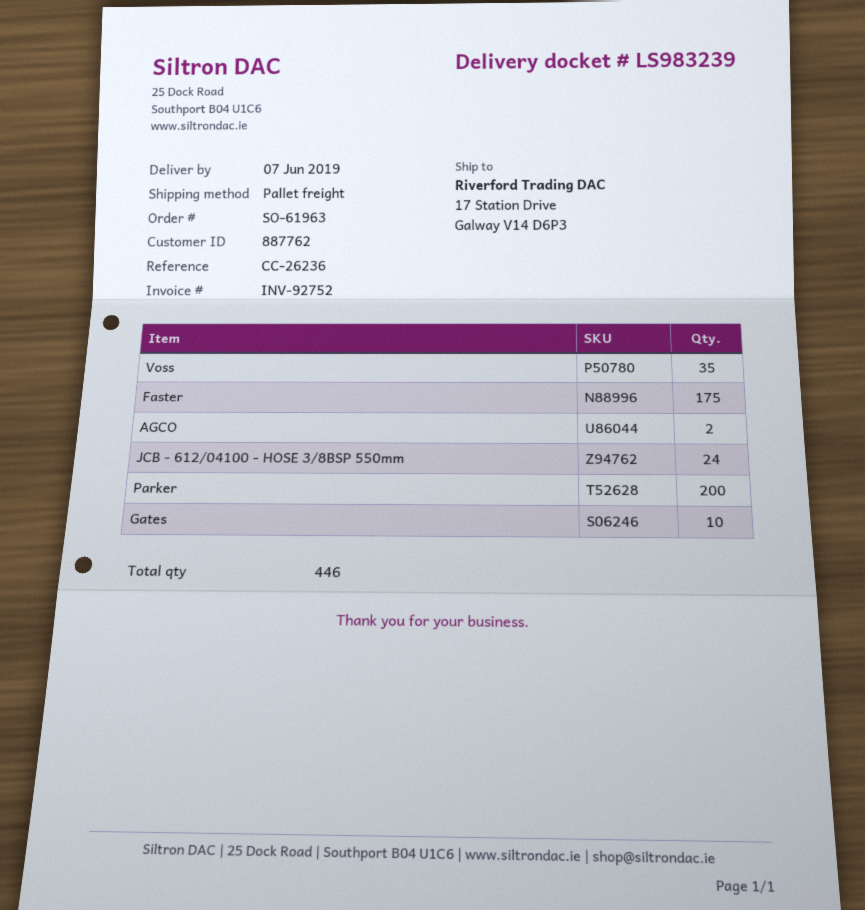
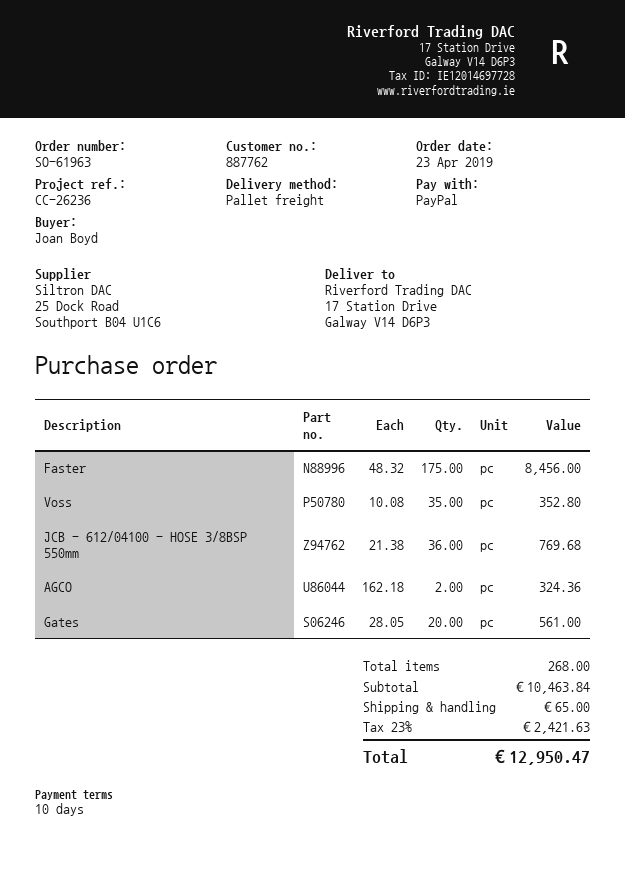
JCB - 612/04100 - HOSE 3/8BSP 550mm: 24 -> 36
Parker: 200 -> none
Gates: 10 -> 20
total quantity: 446 -> 268

